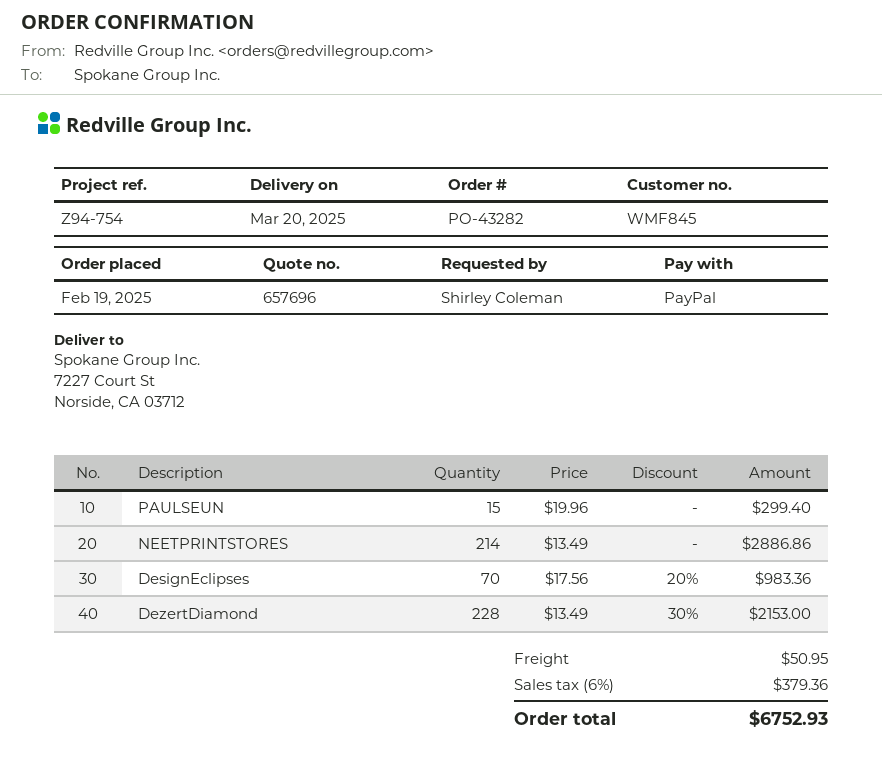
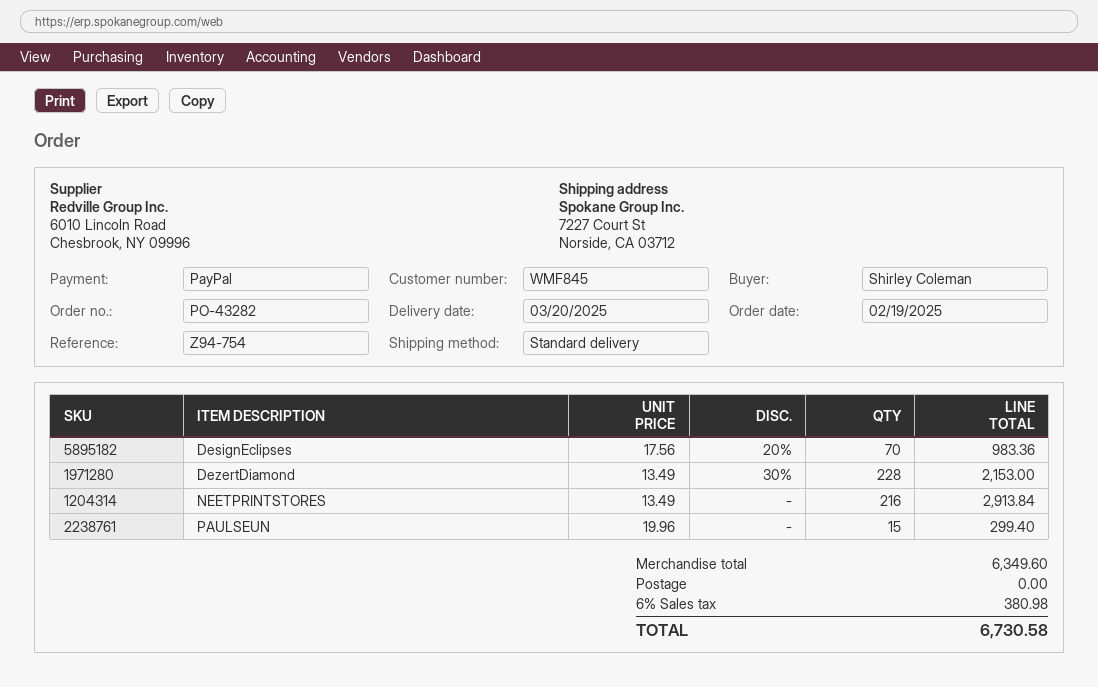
NEETPRINTSTORES: 214 x 13.49 = 2886.86 -> 216 x 13.49 = 2913.84
shipping: 50.95 -> 0.00
tax: 6% = 379.36 -> 6% = 380.98
total: 6752.93 -> 6730.58

